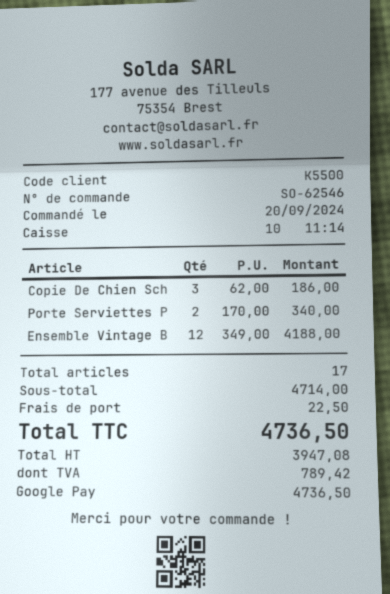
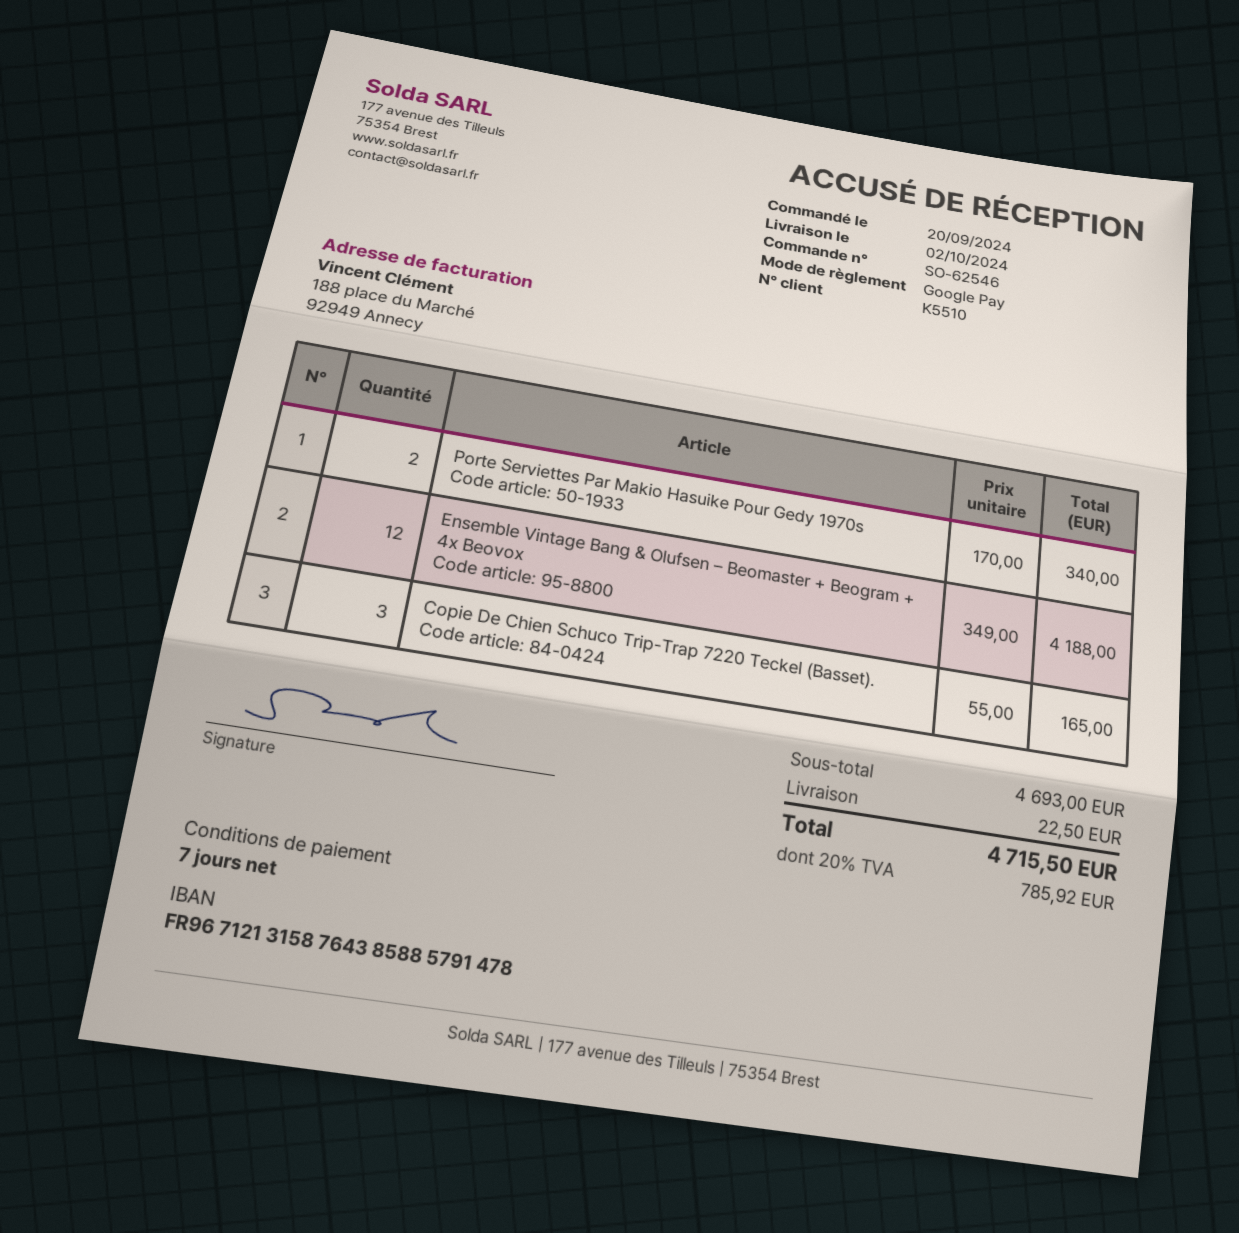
customer number: K5500 -> K5510
Copie De Chien Sch: 3 x 62.00 = 186.00 -> 3 x 55.00 = 165.00
subtotal: 4714.00 -> 4693.00
tax: 789.42 -> 785.92
total: 4736.50 -> 4715.50

